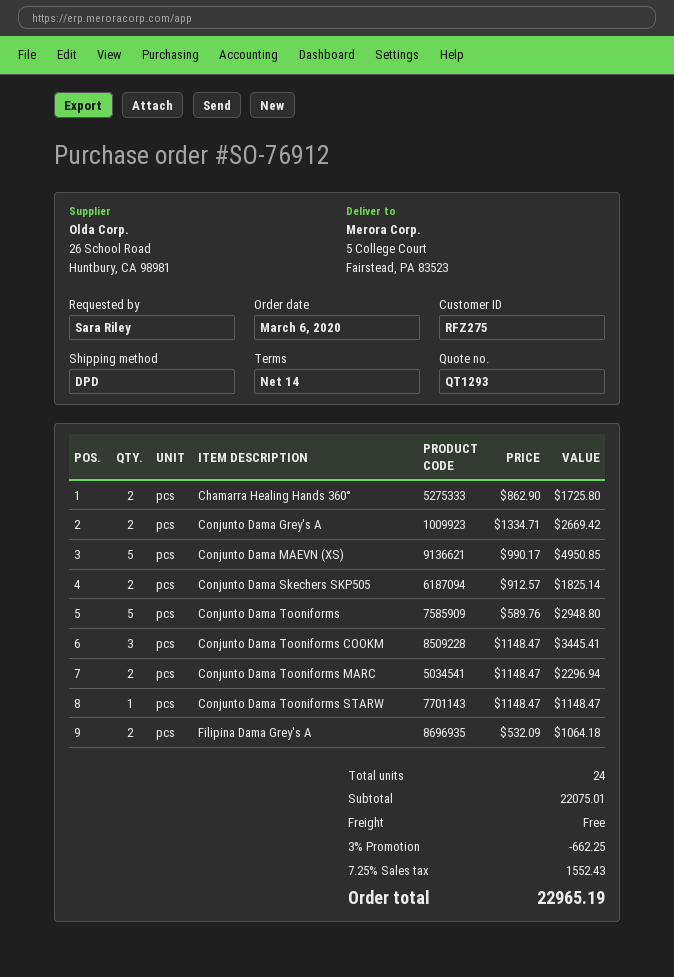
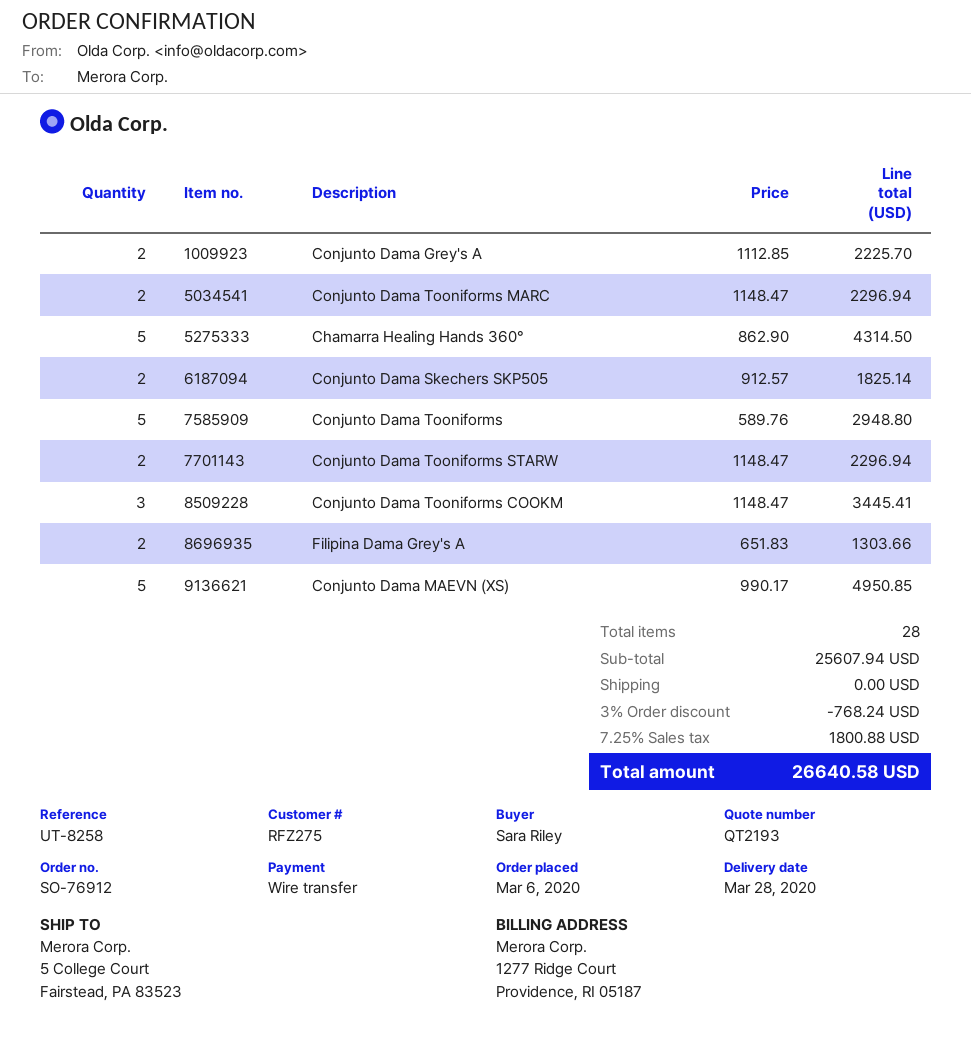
quote number: QT1293 -> QT2193
Chamarra Healing Hands 360°: 2 x 862.90 = 1725.80 -> 5 x 862.90 = 4314.50
Conjunto Dama Grey's A: 2 x 1334.71 = 2669.42 -> 2 x 1112.85 = 2225.70
Conjunto Dama Tooniforms STARW: 1 x 1148.47 = 1148.47 -> 2 x 1148.47 = 2296.94
Filipina Dama Grey's A: 2 x 532.09 = 1064.18 -> 2 x 651.83 = 1303.66
total quantity: 24 -> 28
subtotal: 22075.01 -> 25607.94
discount: 3% = 662.25 -> 3% = 768.24
tax: 7.25% = 1552.43 -> 7.25% = 1800.88
total: 22965.19 -> 26640.58

